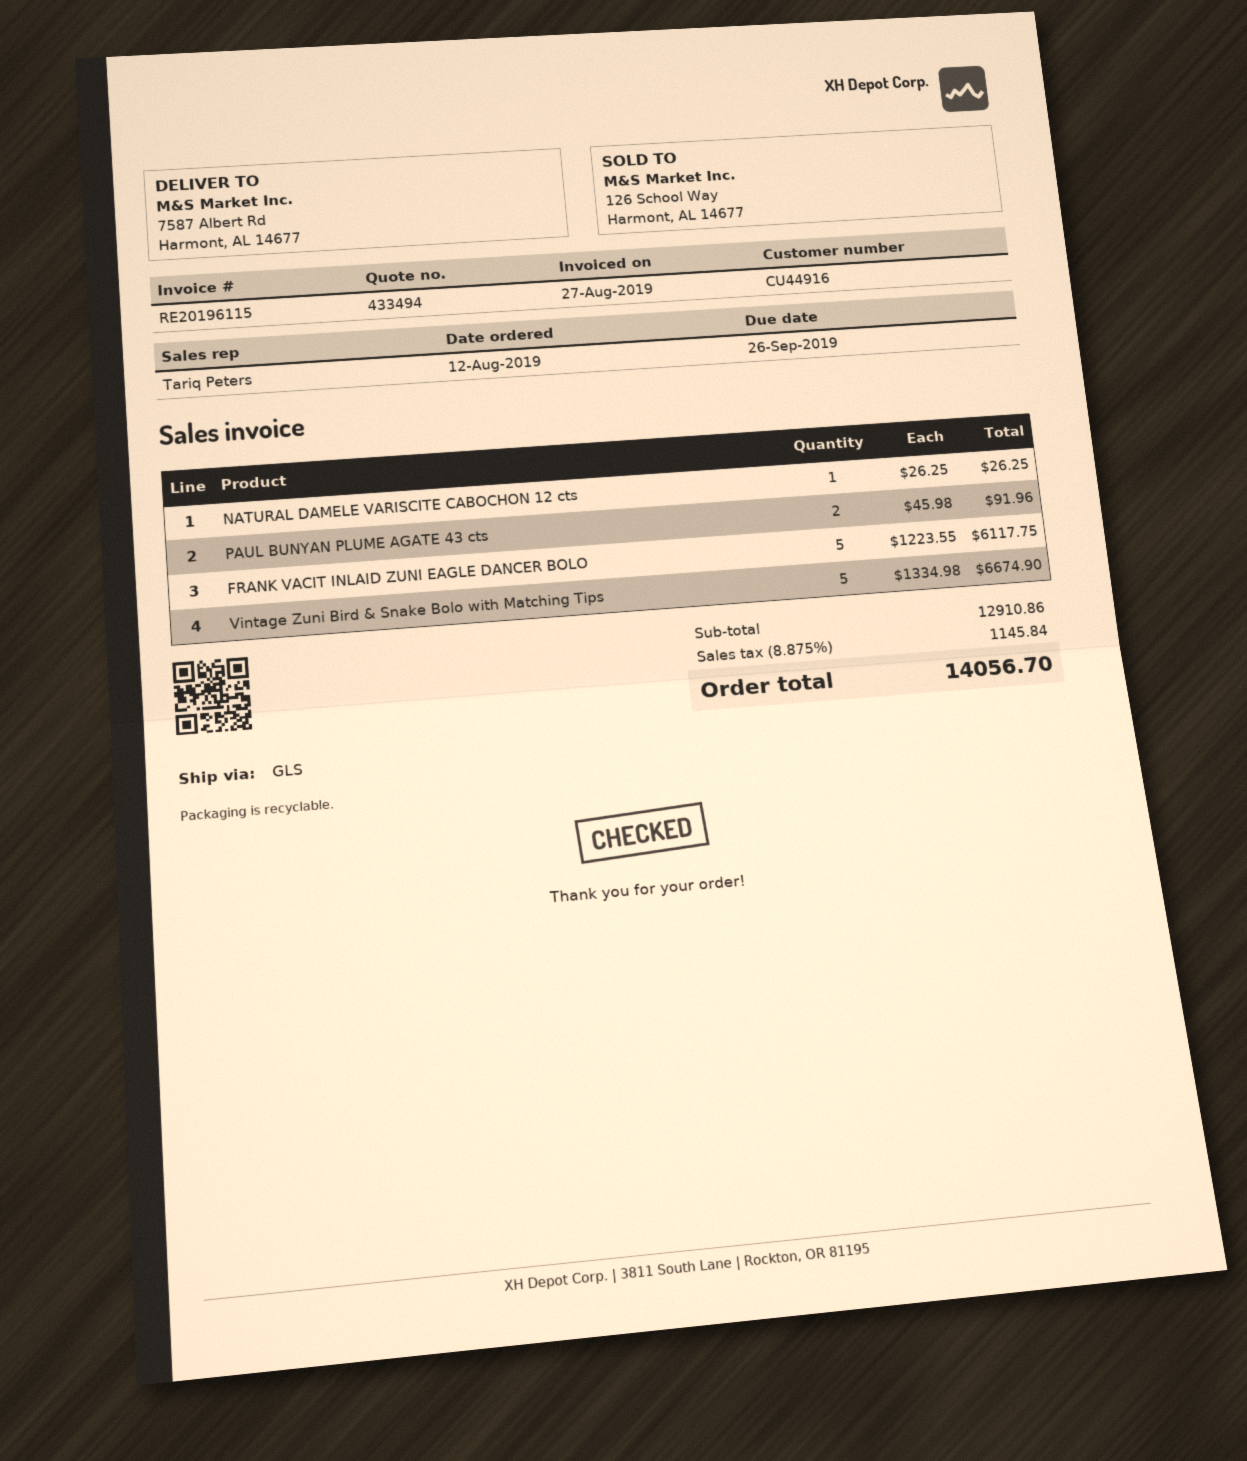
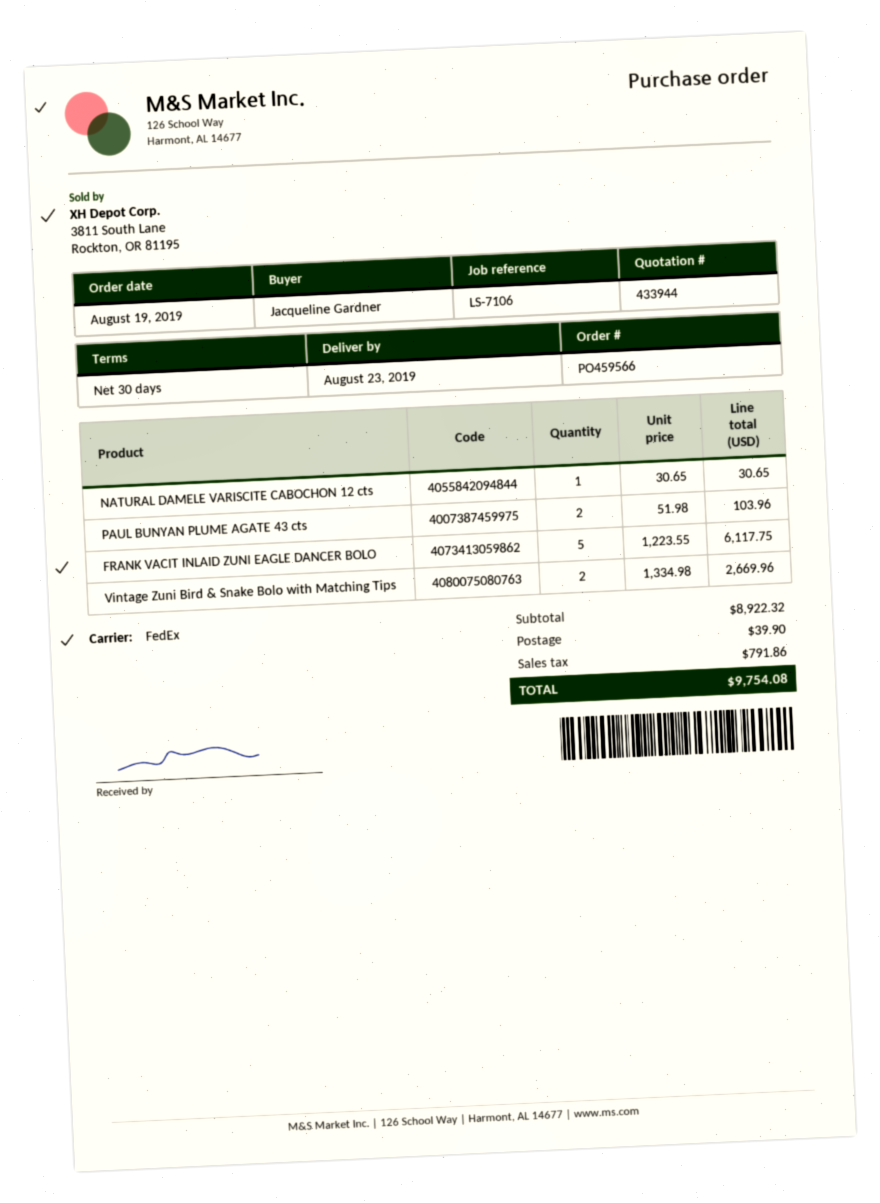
quote number: 433494 -> 433944
order date: 2019-08-12 -> 2019-08-19
shipping method: GLS -> FedEx
NATURAL DAMELE VARISCITE CABOCHON 12 cts: 1 x 26.25 = 26.25 -> 1 x 30.65 = 30.65
PAUL BUNYAN PLUME AGATE 43 cts: 2 x 45.98 = 91.96 -> 2 x 51.98 = 103.96
Vintage Zuni Bird & Snake Bolo with Matching Tips: 5 x 1334.98 = 6674.90 -> 2 x 1334.98 = 2669.96
subtotal: 12910.86 -> 8922.32
shipping: none -> 39.90
tax: 1145.84 -> 791.86
total: 14056.70 -> 9754.08

